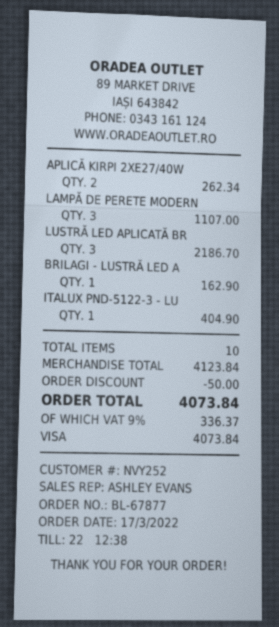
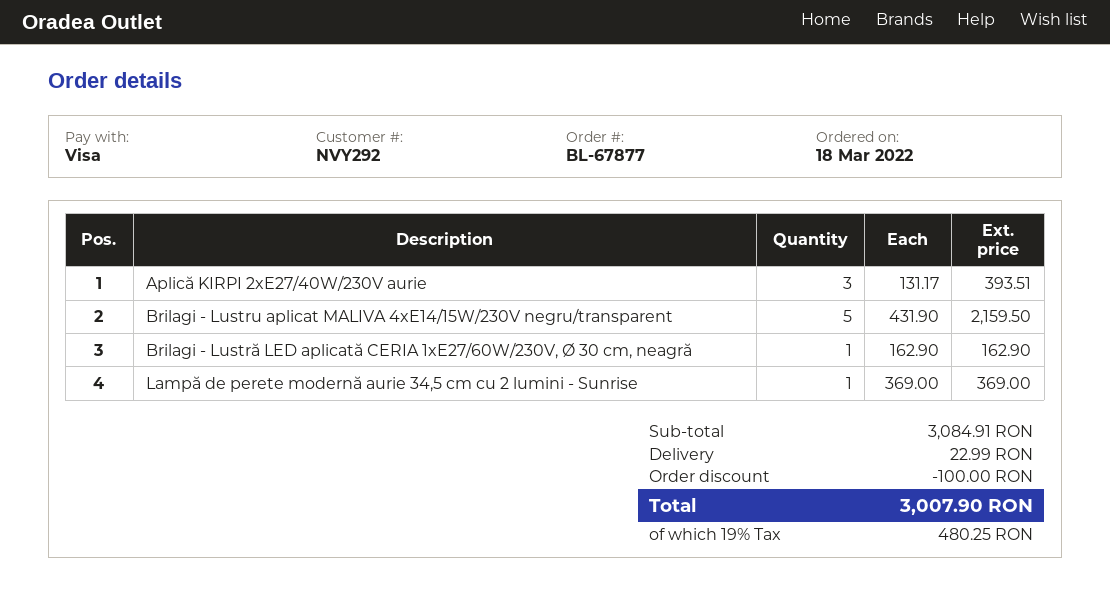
order date: 2022-03-17 -> 2022-03-18
customer number: NVY252 -> NVY292
APLICĂ KIRPI 2XE27/40W: 2 for 262.34 -> 3 for 393.51
LAMPĂ DE PERETE MODERN: 3 for 1107.00 -> 1 for 369.00
LUSTRĂ LED APLICATĂ BR: 3 for 2186.70 -> none
ITALUX PND-5122-3 - LU: 1 for 404.90 -> none
Brilagi - Lustru aplicat MALIVA 4xE14/15W/230V negru/transparent: none -> 5 for 2159.50
subtotal: 4123.84 -> 3084.91
discount: 50.00 -> 100.00
shipping: none -> 22.99
tax: 9% = 336.37 -> 19% = 480.25
total: 4073.84 -> 3007.90

